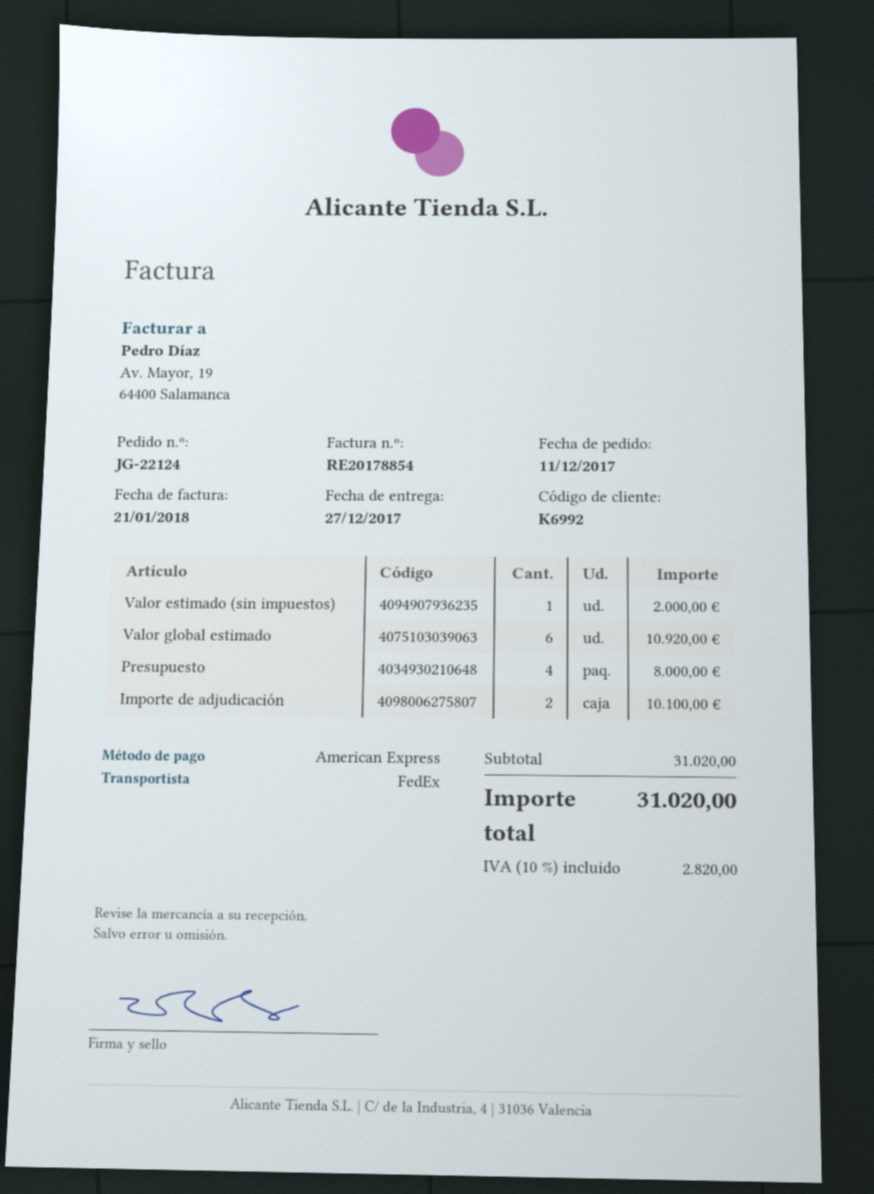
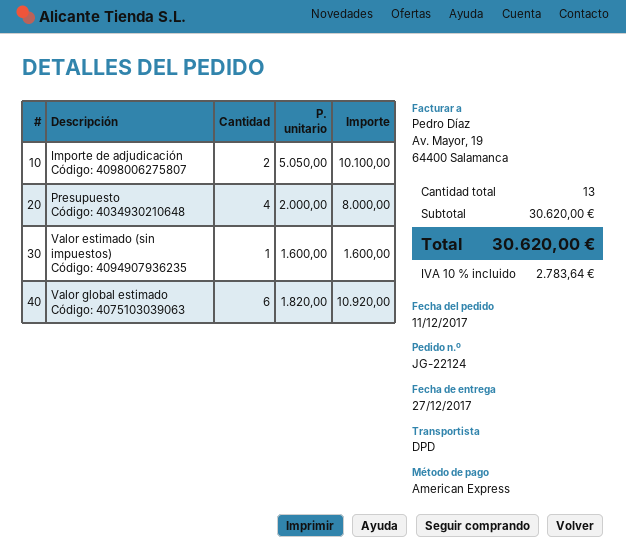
shipping method: FedEx -> DPD
Valor estimado (sin impuestos): 1 for 2000.00 -> 1 for 1600.00
subtotal: 31020.00 -> 30620.00
tax: 10% = 2820.00 -> 10% = 2783.64
total: 31020.00 -> 30620.00

